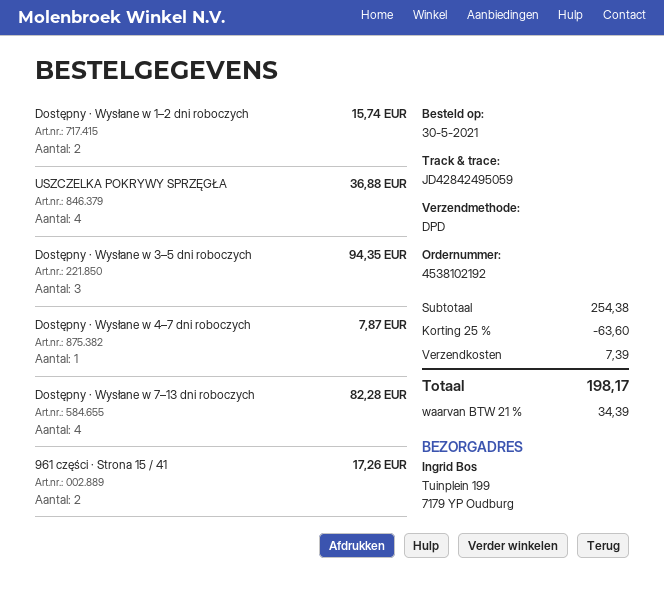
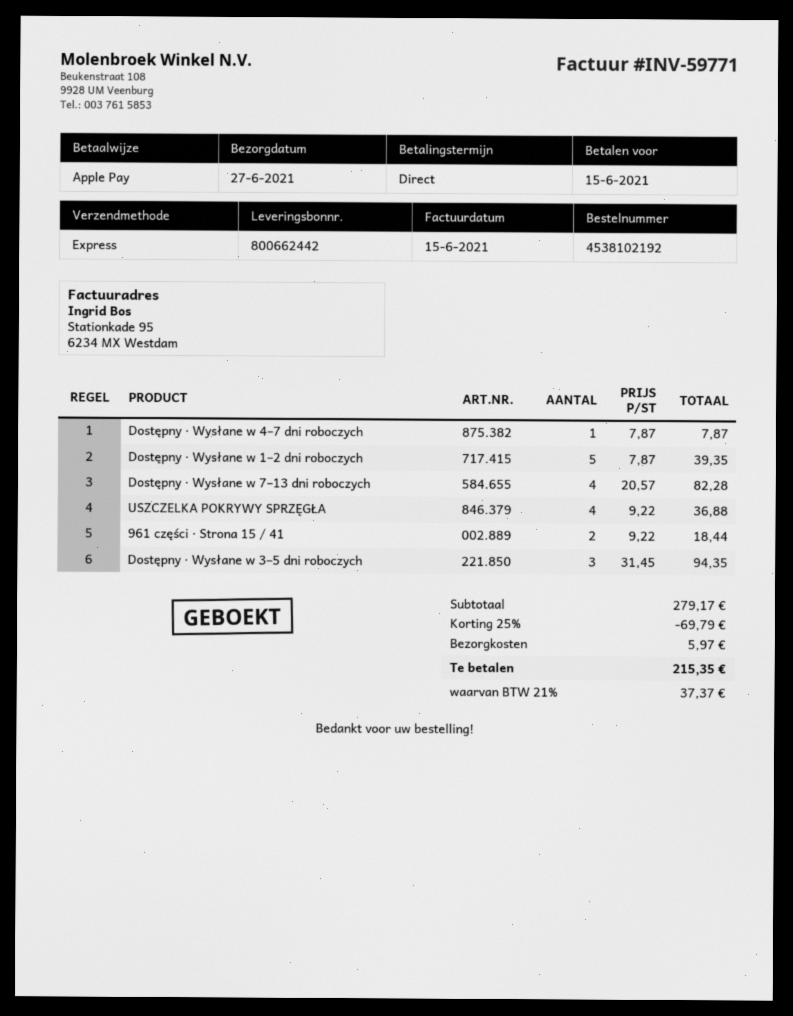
shipping method: DPD -> express
Dostępny · Wysłane w 1–2 dni roboczych: 2 for 15.74 -> 5 for 39.35
961 części · Strona 15 / 41: 2 for 17.26 -> 2 for 18.44
subtotal: 254.38 -> 279.17
discount: 25% = 63.60 -> 25% = 69.79
shipping: 7.39 -> 5.97
tax: 21% = 34.39 -> 21% = 37.37
total: 198.17 -> 215.35

